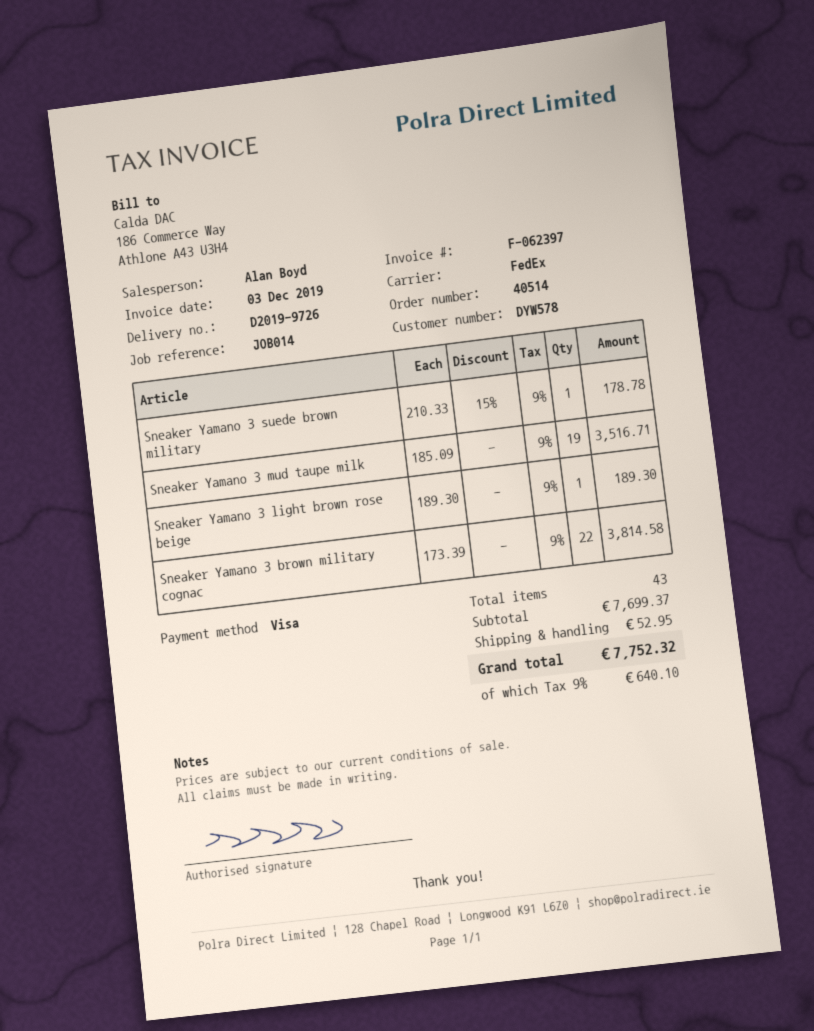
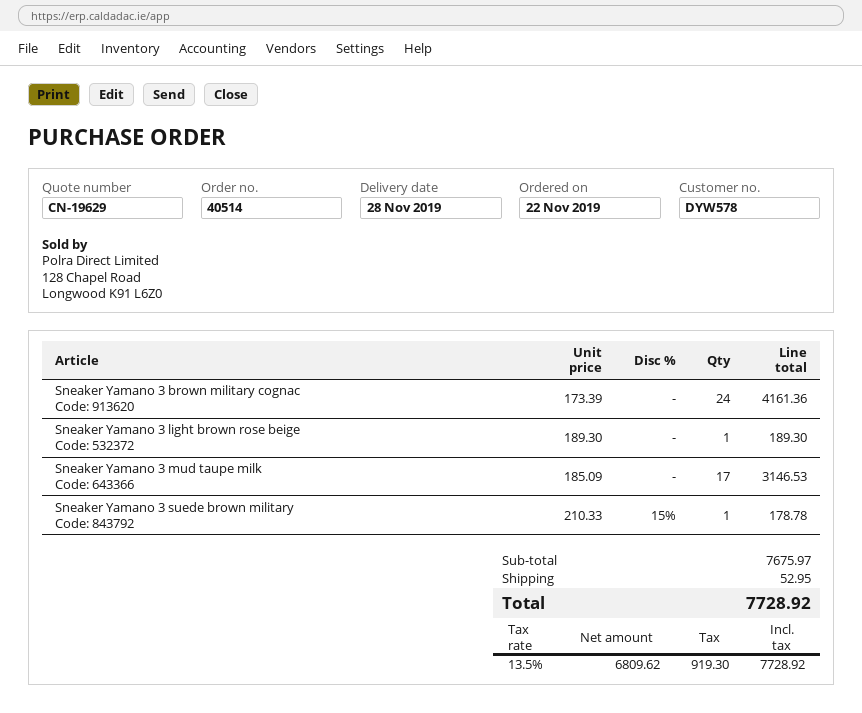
Sneaker Yamano 3 mud taupe milk: 19 x 185.09 = 3516.71 -> 17 x 185.09 = 3146.53
Sneaker Yamano 3 brown military cognac: 22 x 173.39 = 3814.58 -> 24 x 173.39 = 4161.36
subtotal: 7699.37 -> 7675.97
tax: 9% = 640.10 -> 13.5% = 919.30
total: 7752.32 -> 7728.92

